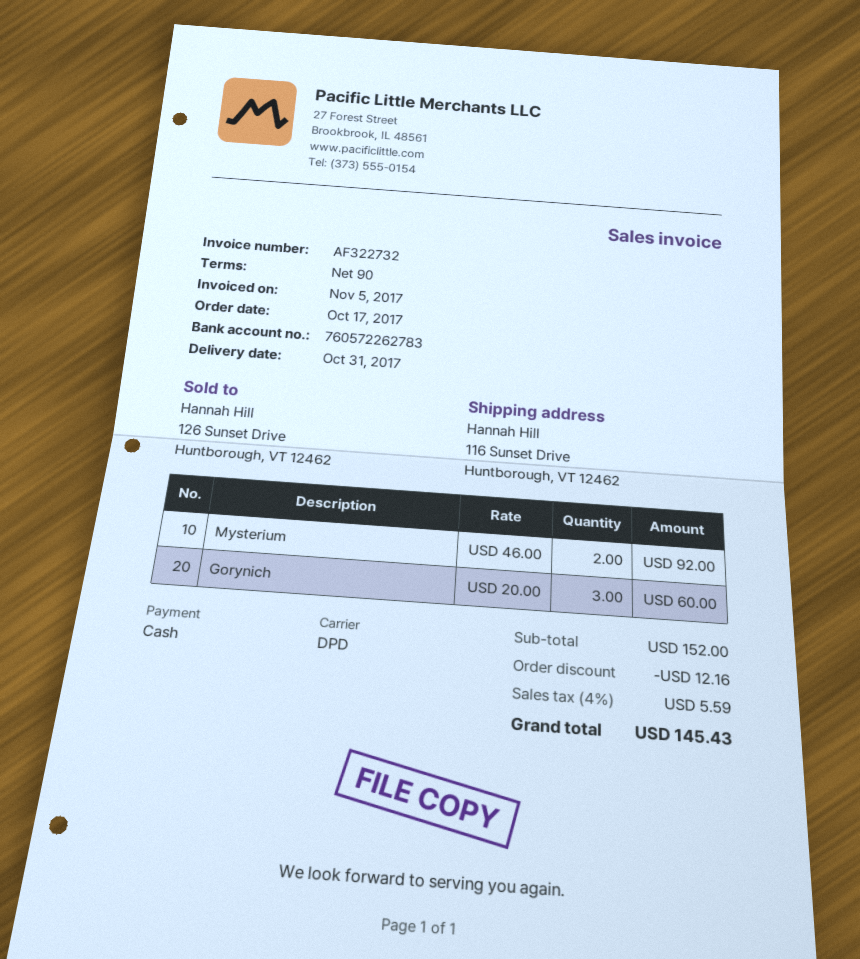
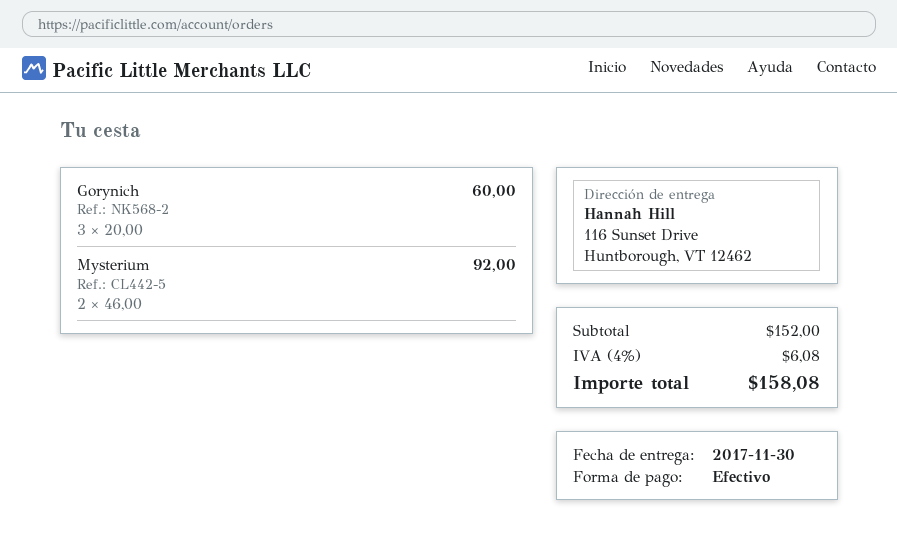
delivery date: 2017-10-31 -> 2017-11-30
discount: 12.16 -> none
tax: 4% = 5.59 -> 4% = 6.08
total: 145.43 -> 158.08

